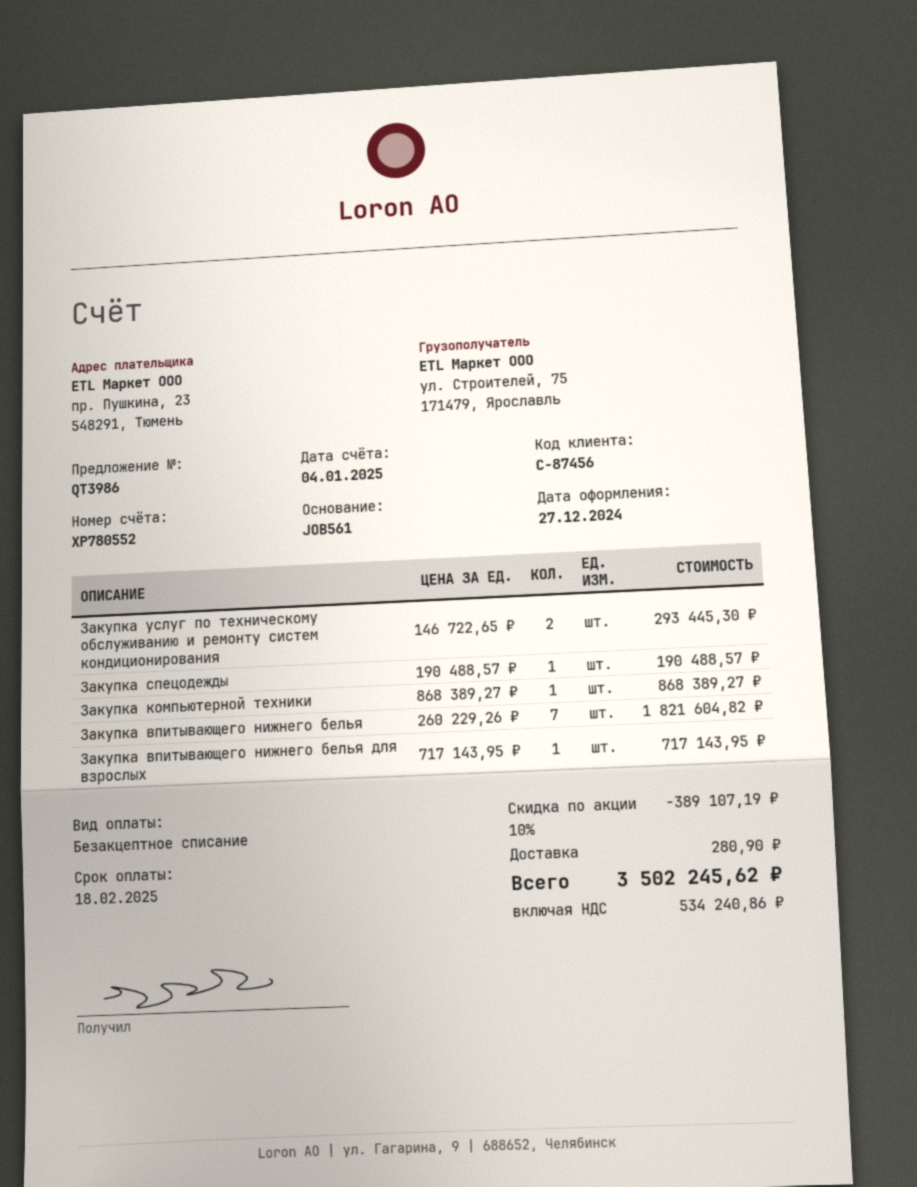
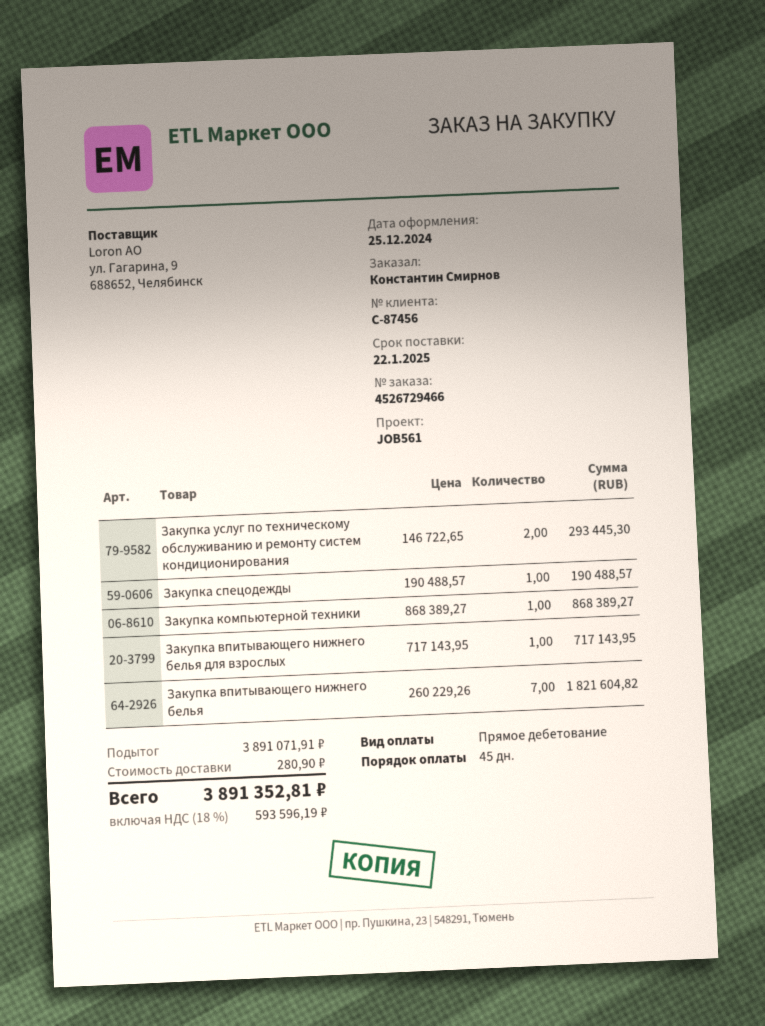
order date: 2024-12-27 -> 2024-12-25
discount: 10% = 389107.19 -> none
tax: 534240.86 -> 593596.19
total: 3502245.62 -> 3891352.81

